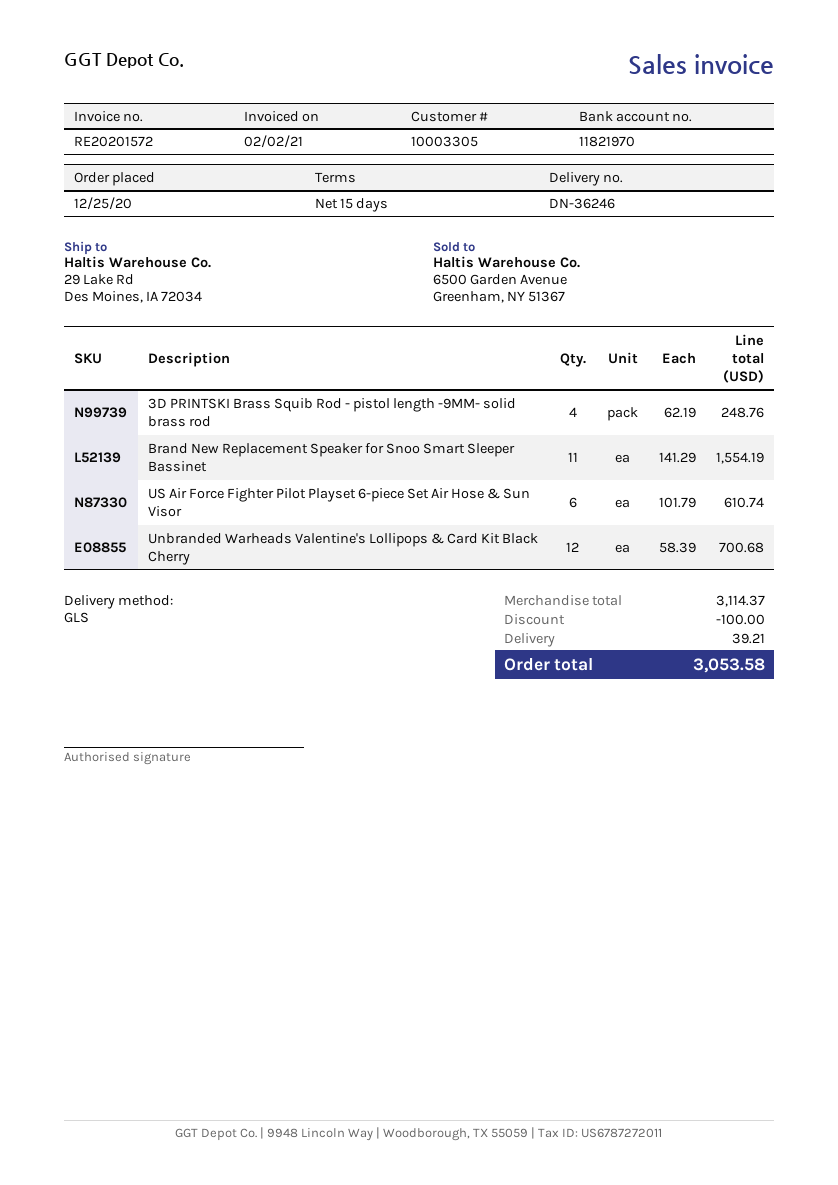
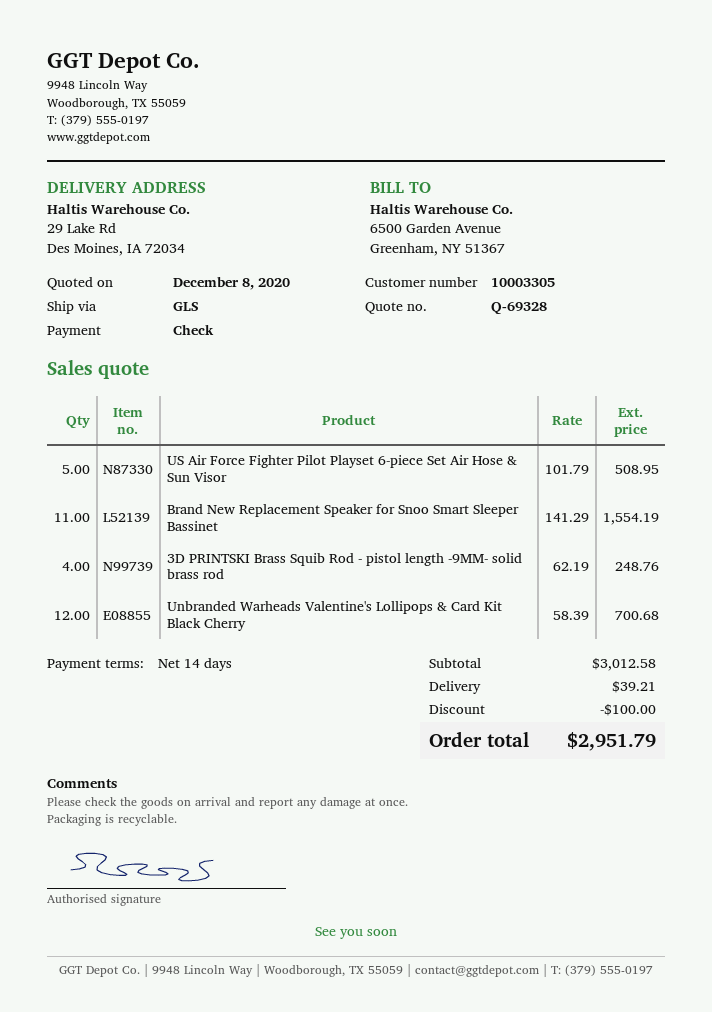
payment terms: 15 days -> 14 days
US Air Force Fighter Pilot Playset 6-piece Set Air Hose & Sun Visor: 6 x 101.79 = 610.74 -> 5 x 101.79 = 508.95
subtotal: 3114.37 -> 3012.58
total: 3053.58 -> 2951.79

